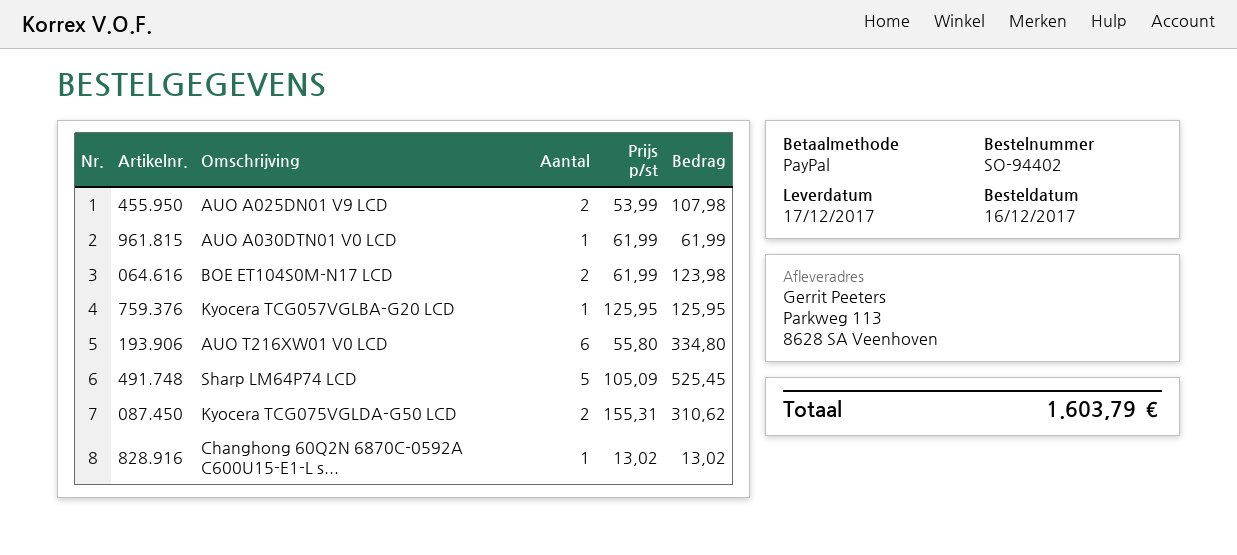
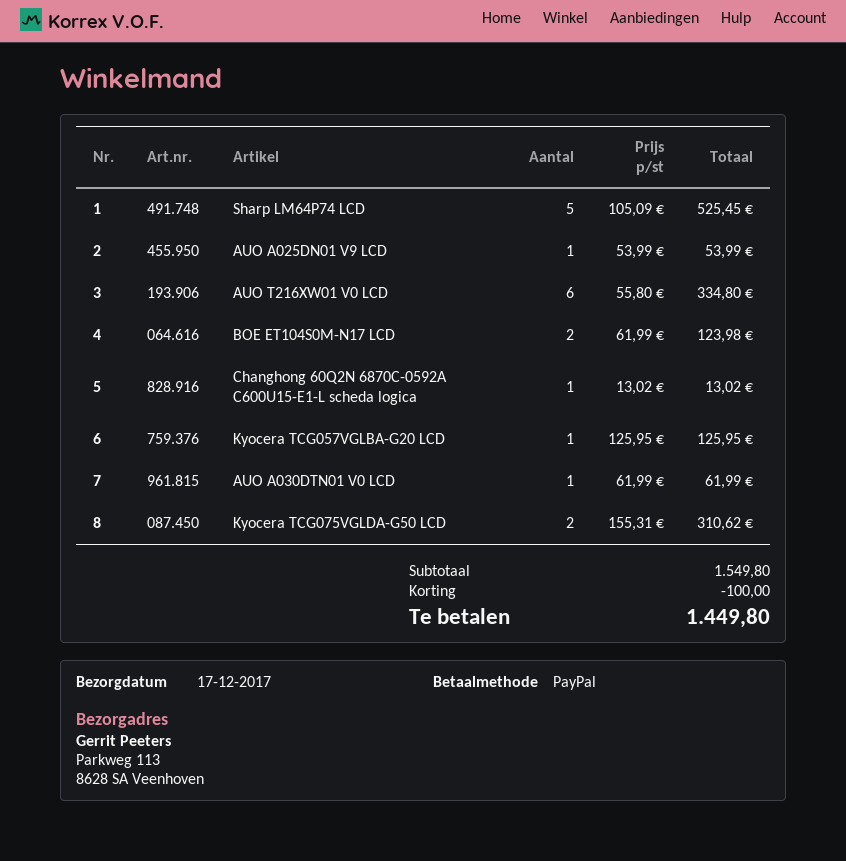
AUO A025DN01 V9 LCD: 2 x 53.99 = 107.98 -> 1 x 53.99 = 53.99
discount: none -> 100.00
total: 1603.79 -> 1449.80

